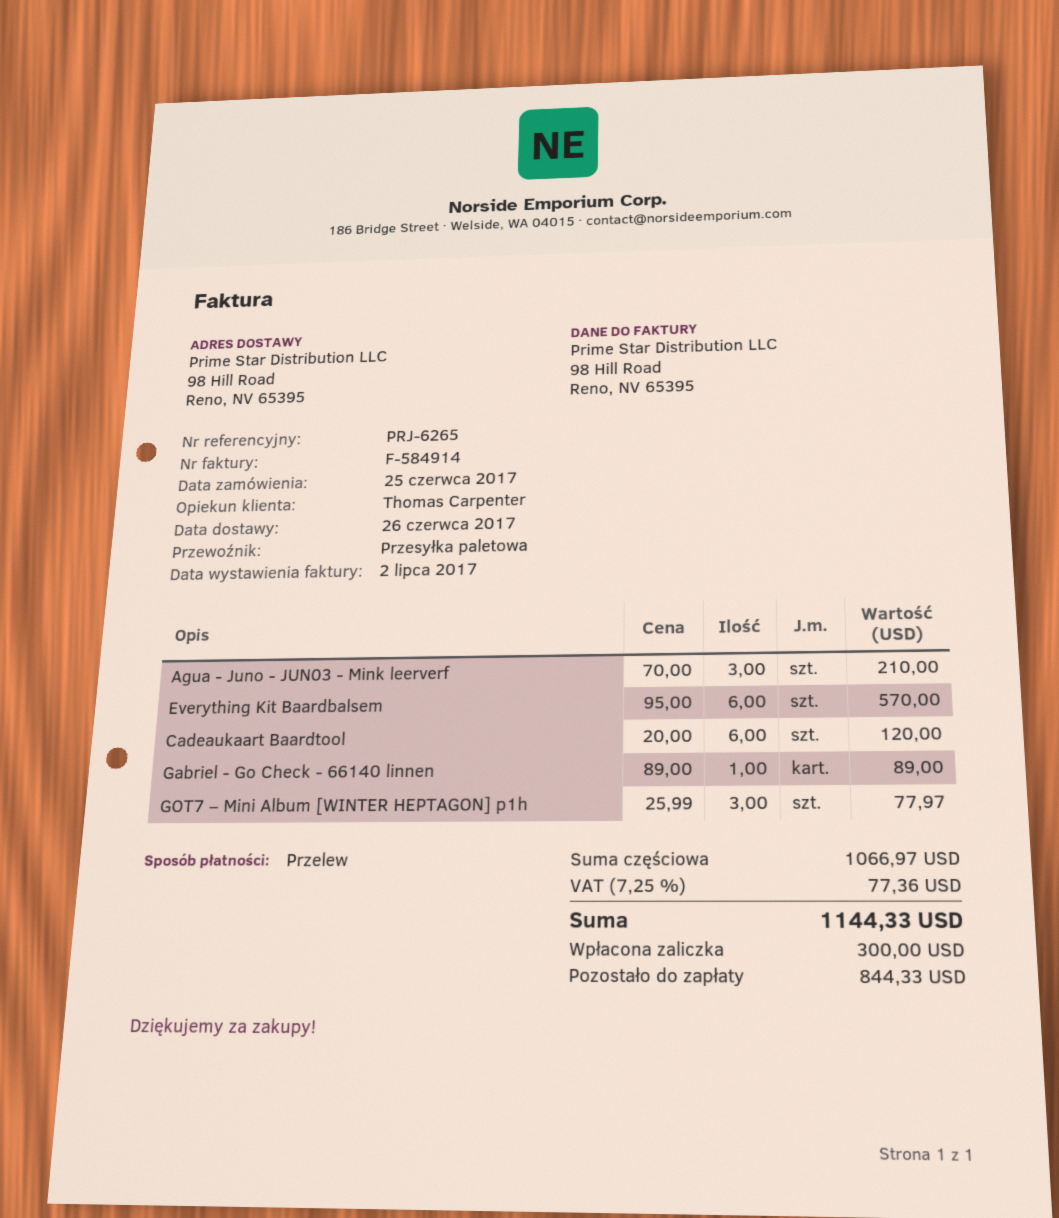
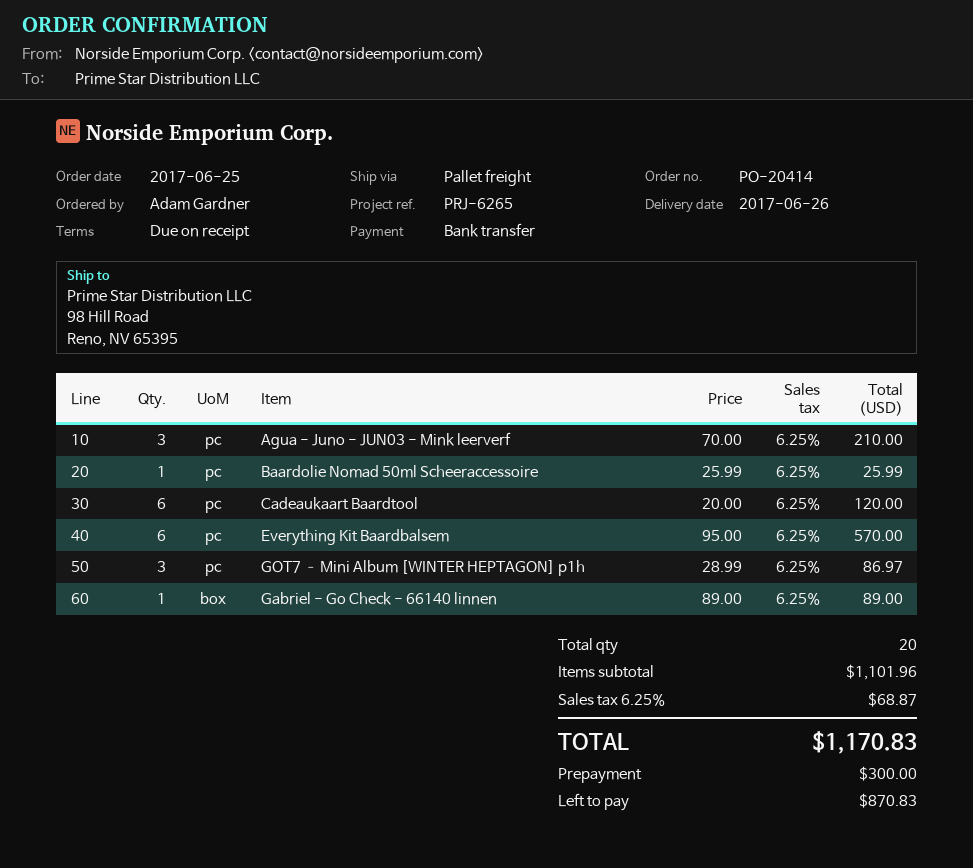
GOT7 – Mini Album [WINTER HEPTAGON] p1h: 3 x 25.99 = 77.97 -> 3 x 28.99 = 86.97
Baardolie Nomad 50ml Scheeraccessoire: none -> 1 x 25.99 = 25.99
subtotal: 1066.97 -> 1101.96
tax: 7.25% = 77.36 -> 6.25% = 68.87
total: 1144.33 -> 1170.83
balance: 844.33 -> 870.83

